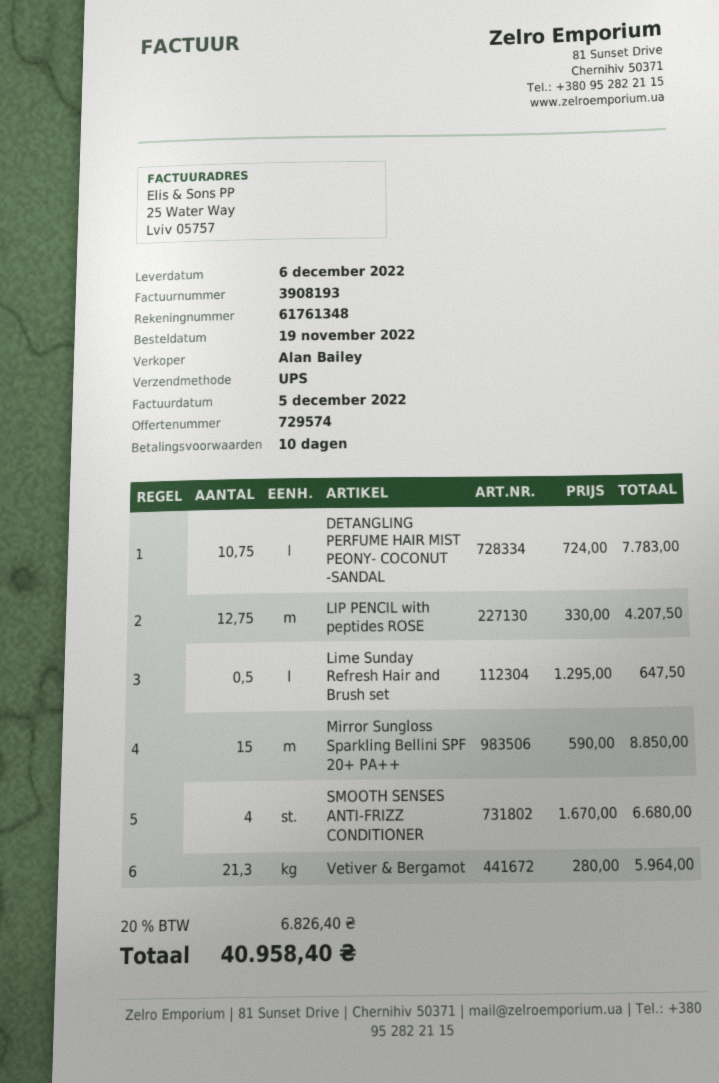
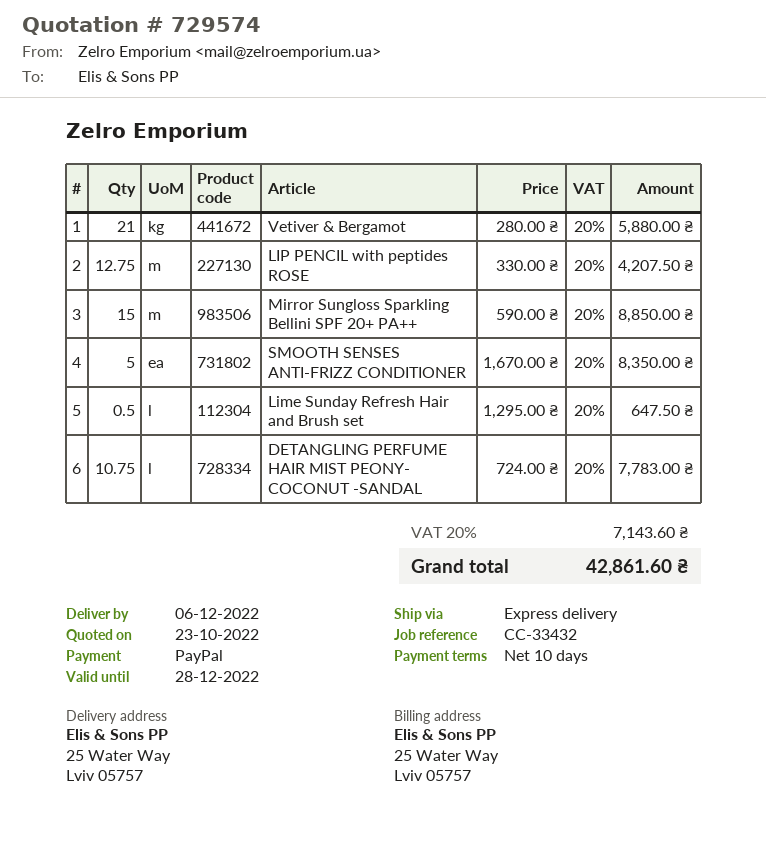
shipping method: UPS -> express
SMOOTH SENSES ANTI-FRIZZ CONDITIONER: 4 x 1670.00 = 6680.00 -> 5 x 1670.00 = 8350.00
Vetiver & Bergamot: 21.3 x 280.00 = 5964.00 -> 21 x 280.00 = 5880.00
tax: 20% = 6826.40 -> 20% = 7143.60
total: 40958.40 -> 42861.60

